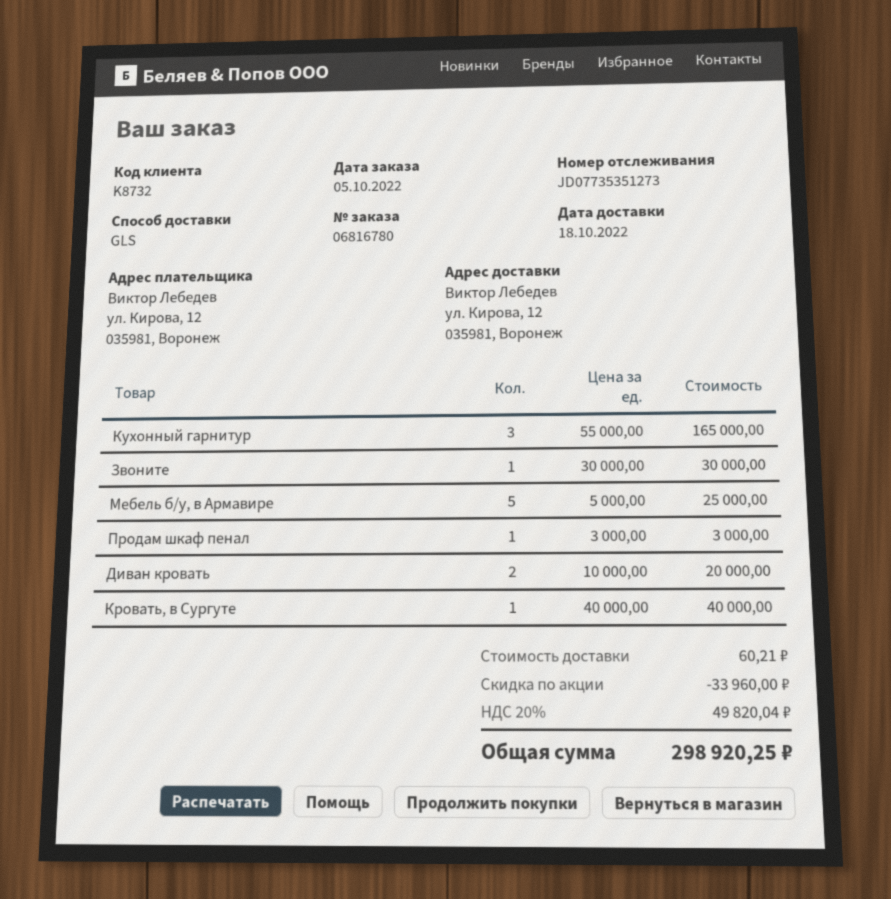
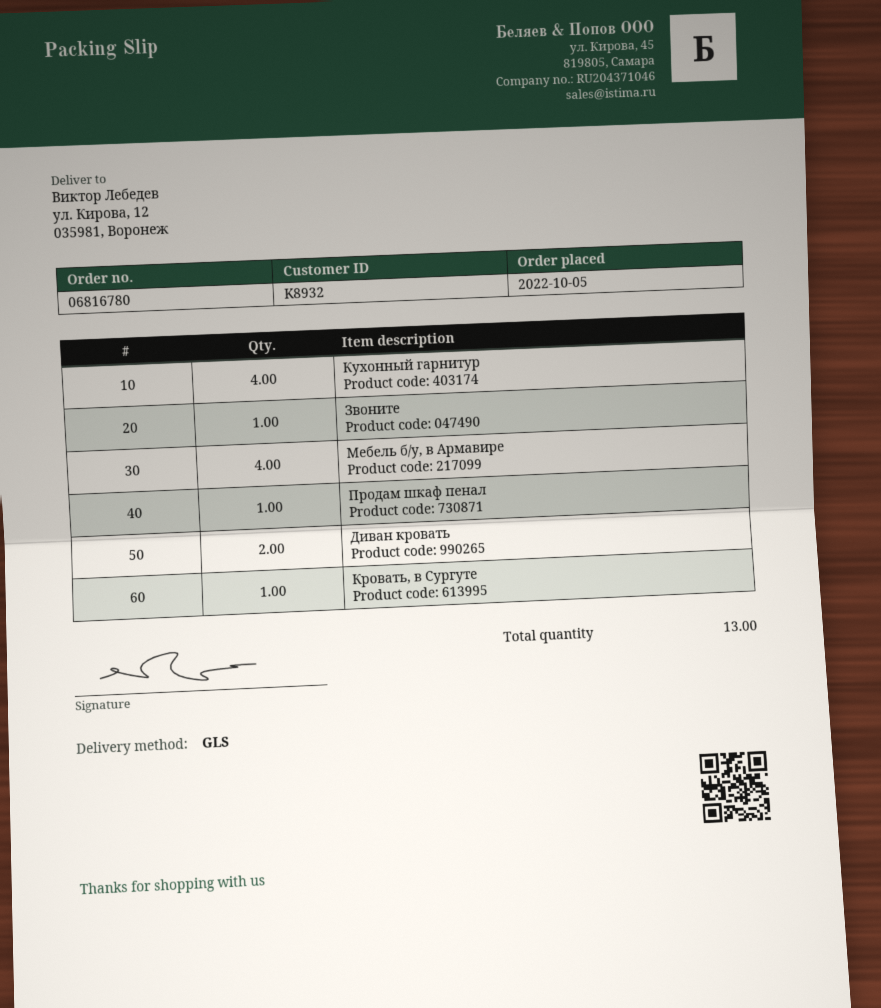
customer number: K8732 -> K8932
Кухонный гарнитур: 3 -> 4
Мебель б/у, в Армавире: 5 -> 4

